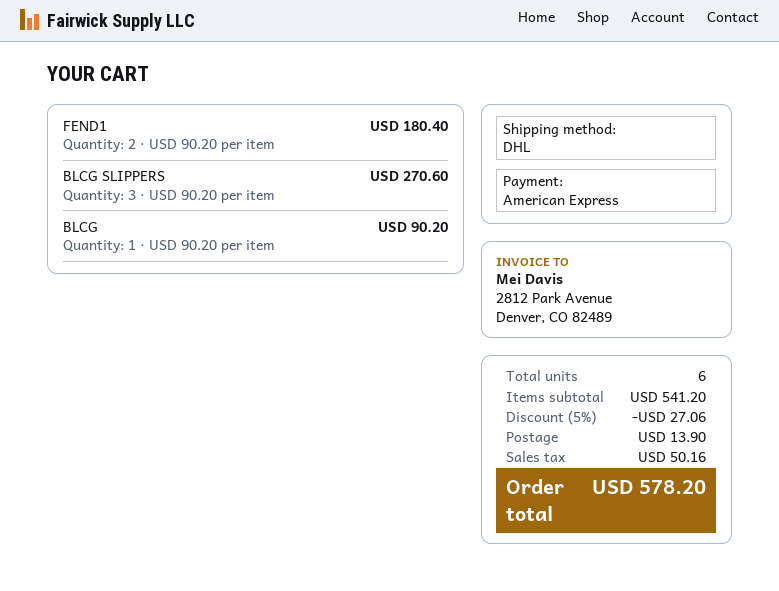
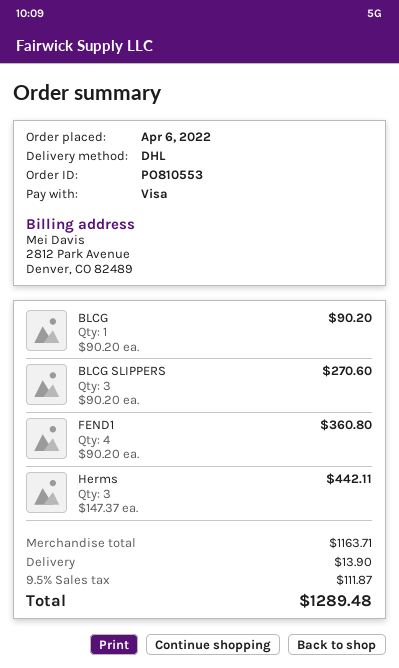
payment method: American Express -> Visa
FEND1: 2 x 90.20 = 180.40 -> 4 x 90.20 = 360.80
Herms: none -> 3 x 147.37 = 442.11
subtotal: 541.20 -> 1163.71
discount: 5% = 27.06 -> none
tax: 50.16 -> 111.87
total: 578.20 -> 1289.48

